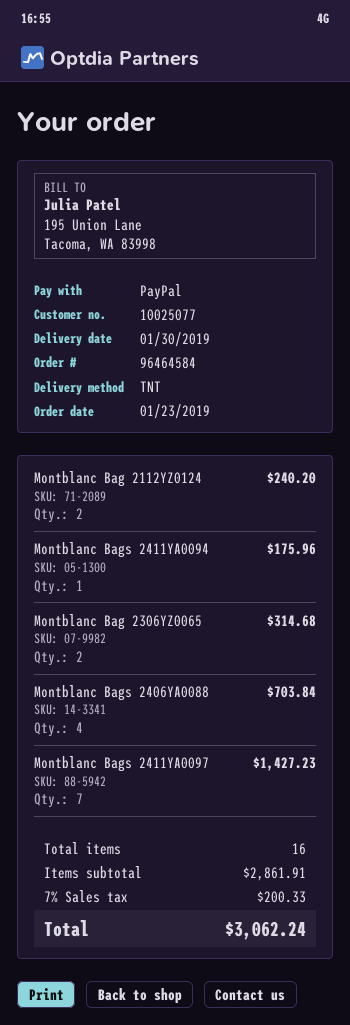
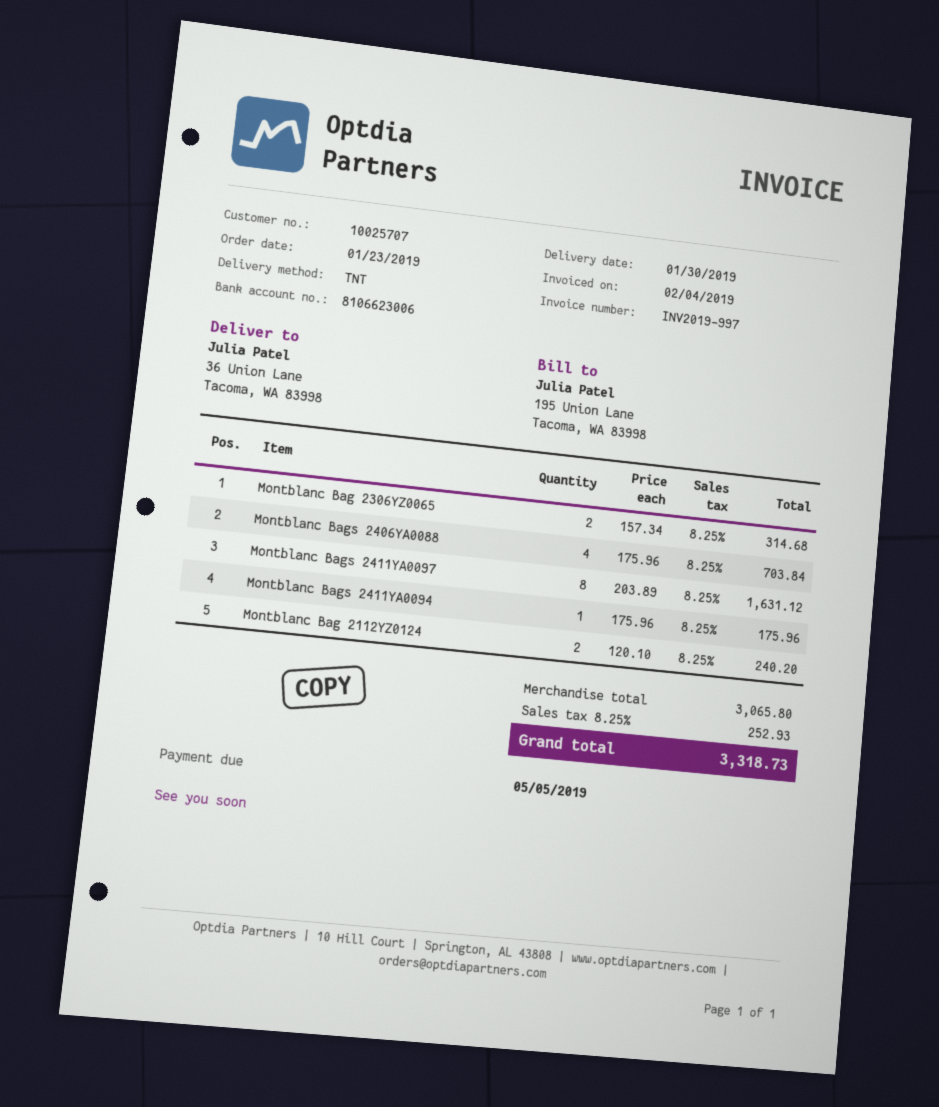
customer number: 10025077 -> 10025707
Montblanc Bags 2411YA0097: 7 for 1427.23 -> 8 for 1631.12
subtotal: 2861.91 -> 3065.80
tax: 7% = 200.33 -> 8.25% = 252.93
total: 3062.24 -> 3318.73

